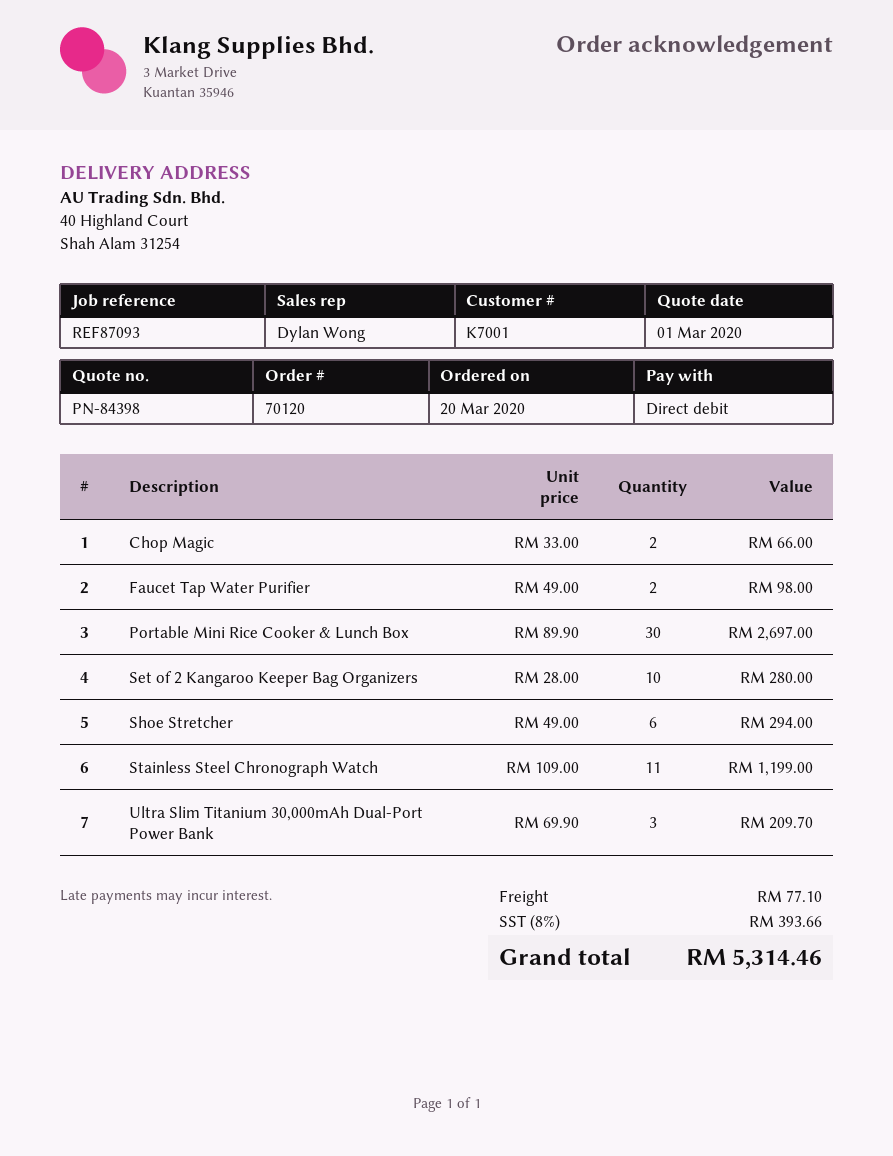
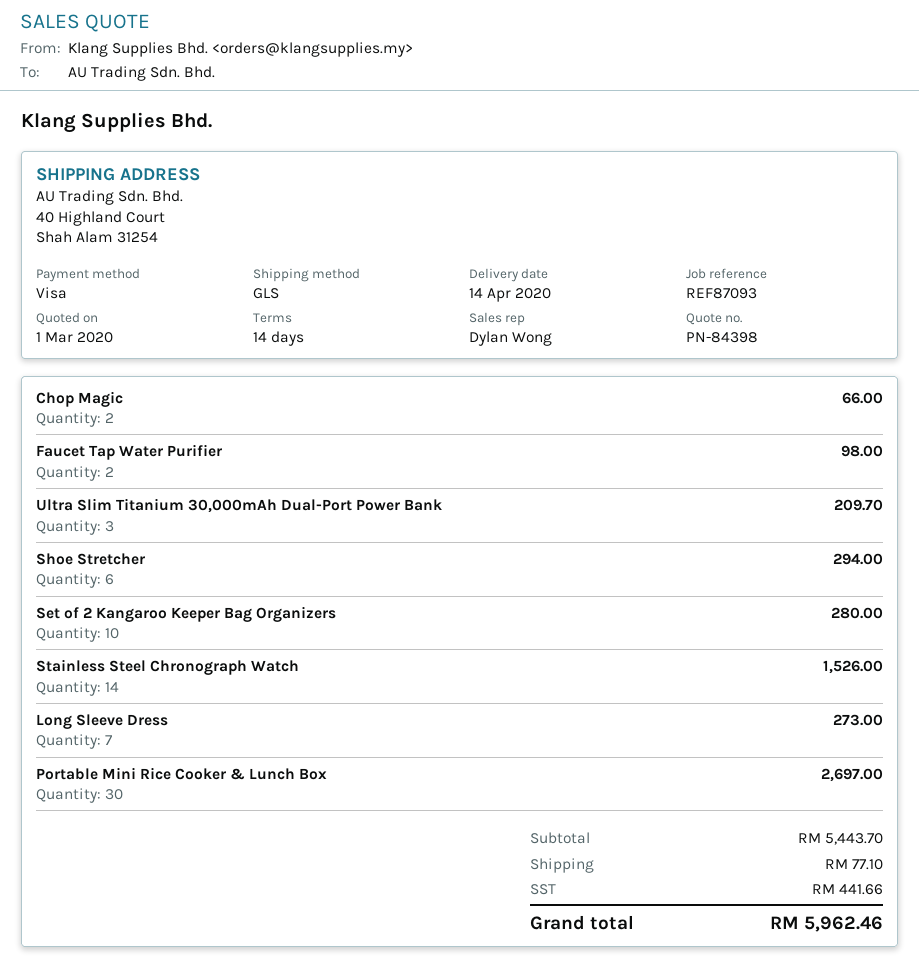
payment method: direct debit -> Visa
Stainless Steel Chronograph Watch: 11 for 1199.00 -> 14 for 1526.00
Long Sleeve Dress: none -> 7 for 273.00
tax: 393.66 -> 441.66
total: 5314.46 -> 5962.46

